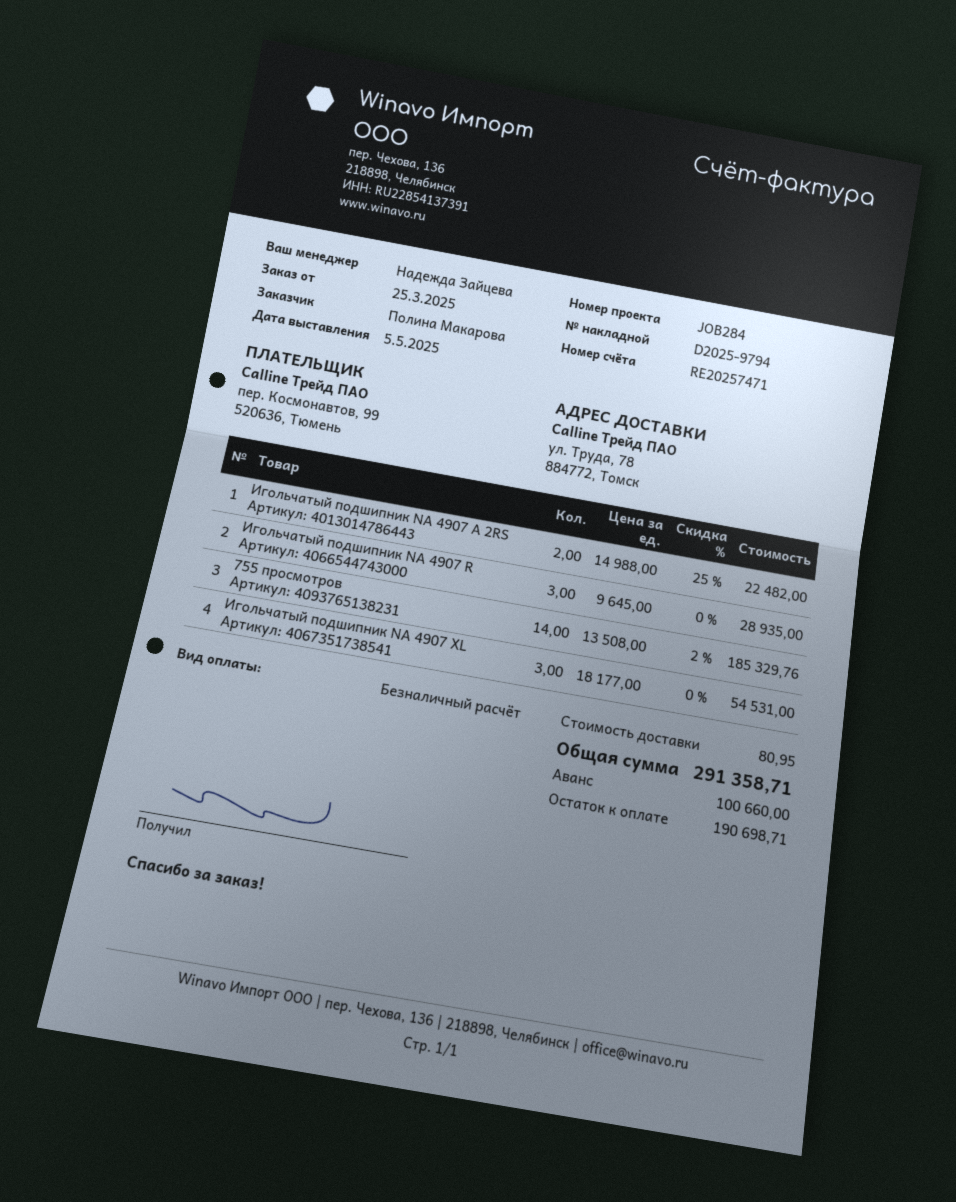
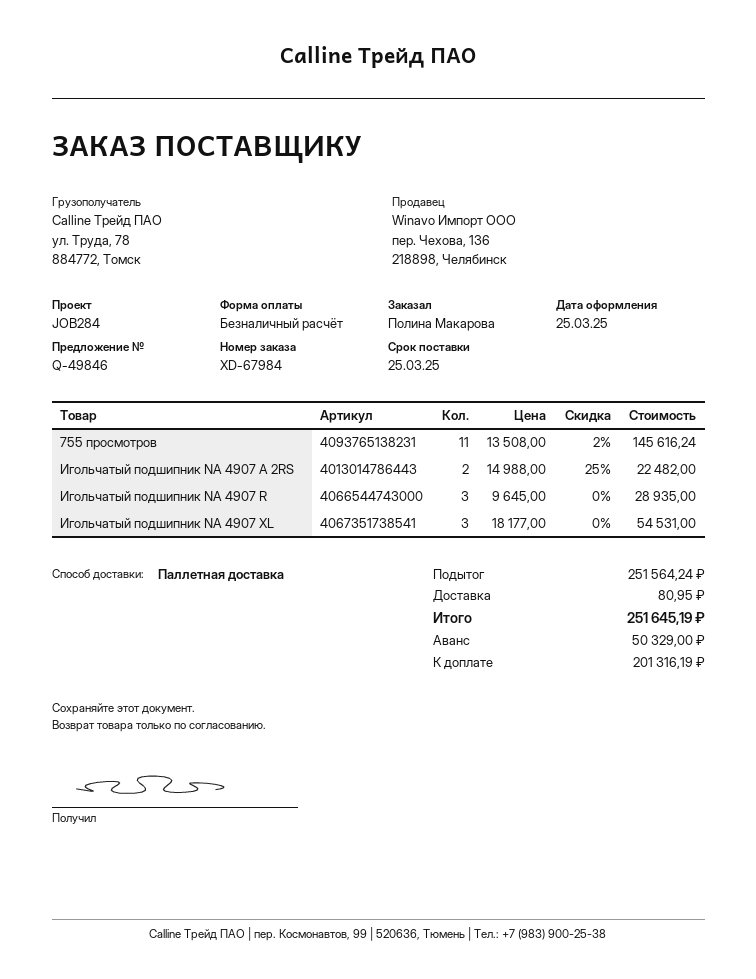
755 просмотров: 14 x 13508.00 - 2% = 185329.76 -> 11 x 13508.00 - 2% = 145616.24
total: 291358.71 -> 251645.19
deposit: 100660.00 -> 50329.00
balance: 190698.71 -> 201316.19

